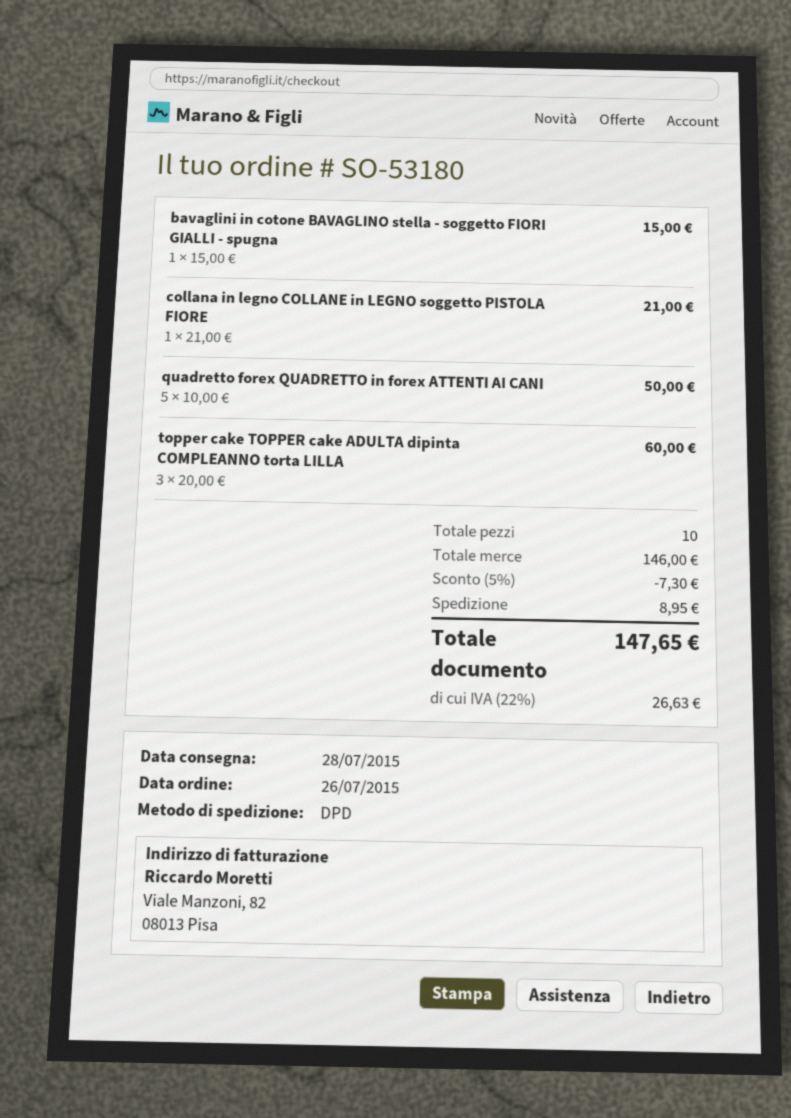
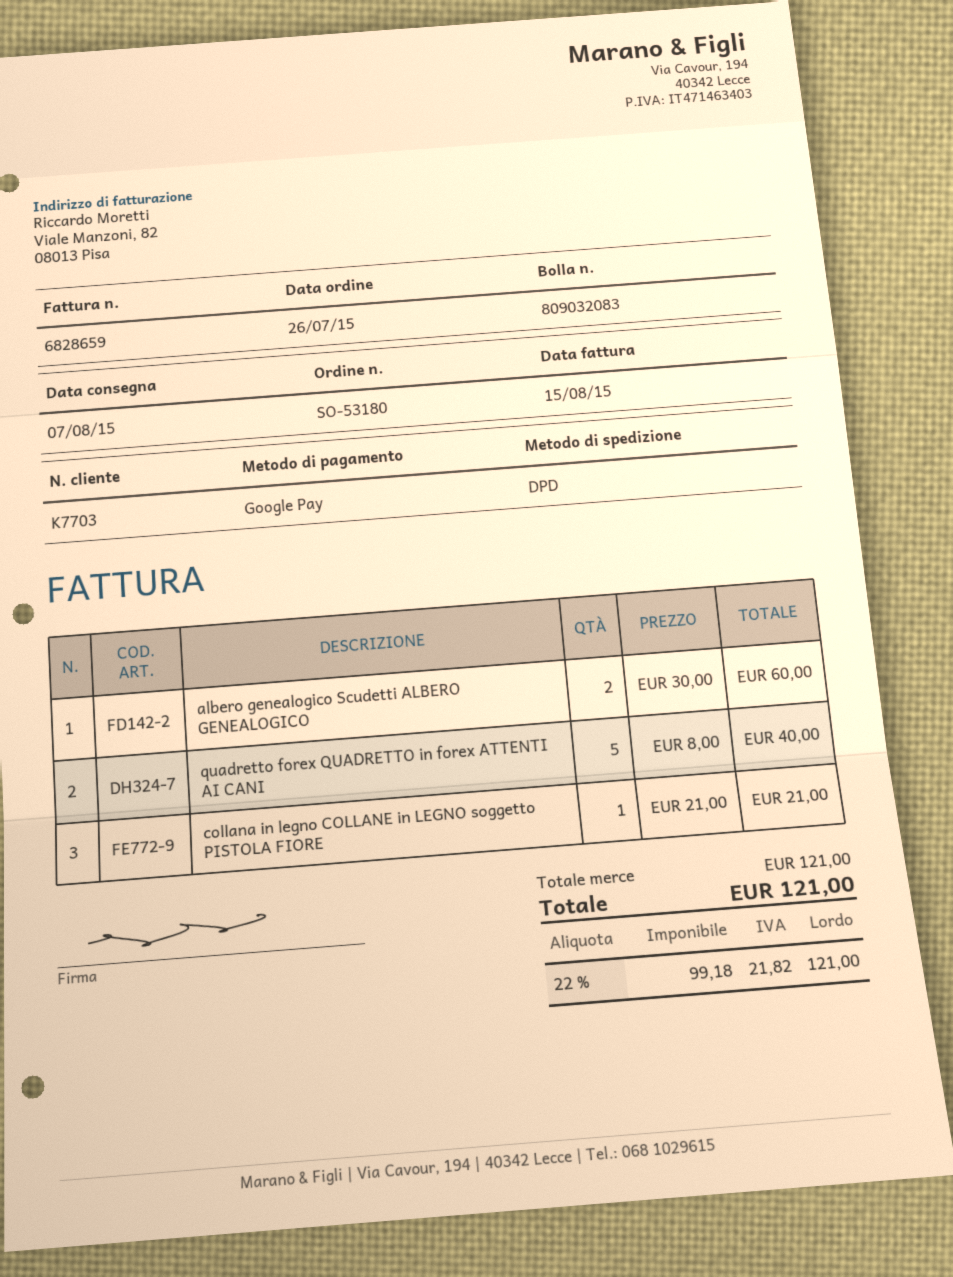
delivery date: 2015-07-28 -> 2015-08-07
bavaglini in cotone BAVAGLINO stella - soggetto FIORI GIALLI - spugna: 1 x 15.00 = 15.00 -> none
quadretto forex QUADRETTO in forex ATTENTI AI CANI: 5 x 10.00 = 50.00 -> 5 x 8.00 = 40.00
topper cake TOPPER cake ADULTA dipinta COMPLEANNO torta LILLA: 3 x 20.00 = 60.00 -> none
albero genealogico Scudetti ALBERO GENEALOGICO: none -> 2 x 30.00 = 60.00
subtotal: 146.00 -> 121.00
discount: 5% = 7.30 -> none
shipping: 8.95 -> none
tax: 22% = 26.63 -> 22% = 21.82
total: 147.65 -> 121.00

